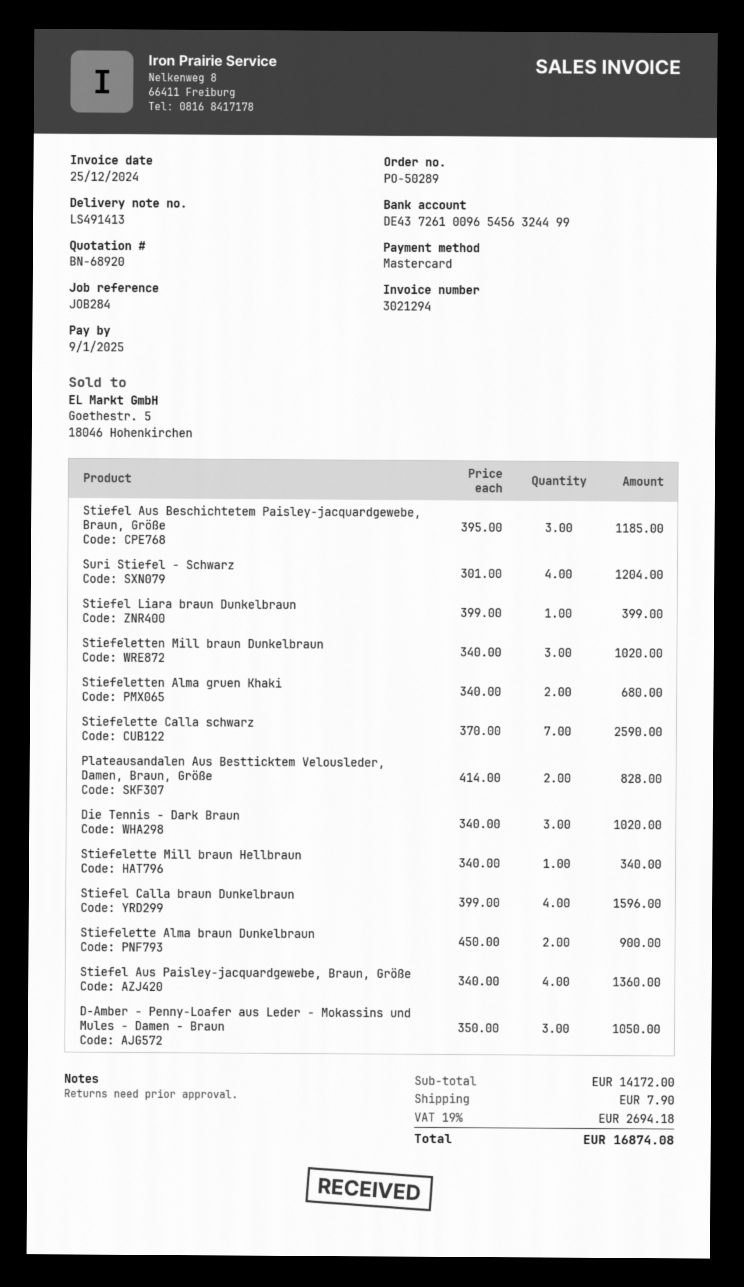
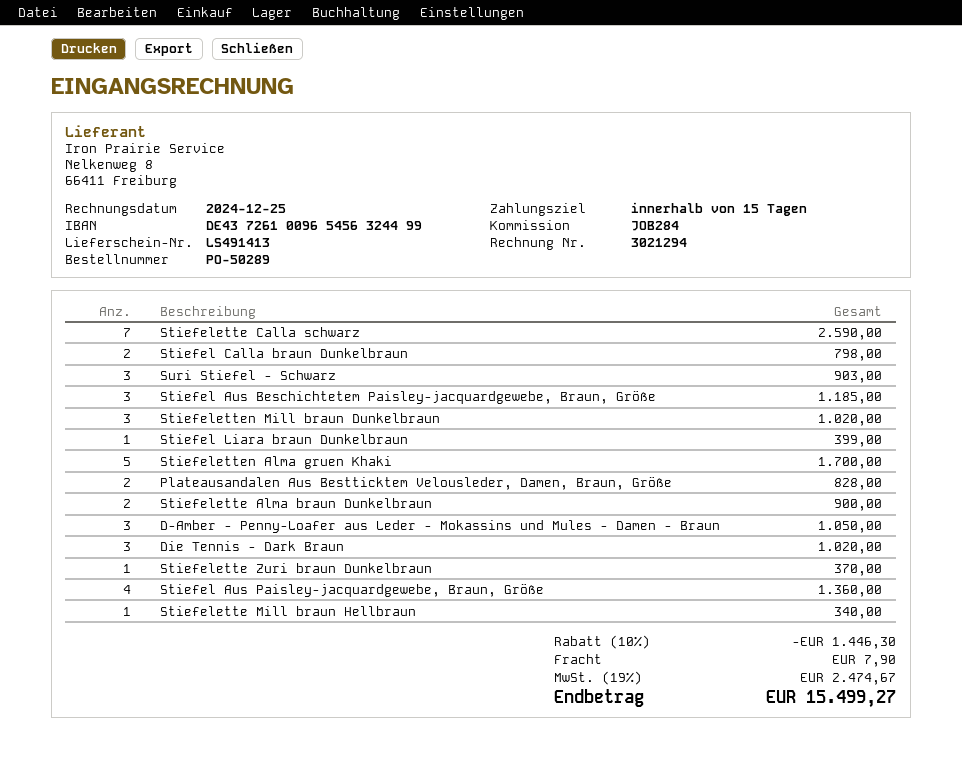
Suri Stiefel - Schwarz: 4 for 1204.00 -> 3 for 903.00
Stiefeletten Alma gruen Khaki: 2 for 680.00 -> 5 for 1700.00
Stiefel Calla braun Dunkelbraun: 4 for 1596.00 -> 2 for 798.00
Stiefelette Zuri braun Dunkelbraun: none -> 1 for 370.00
discount: none -> 10% = 1446.30
tax: 19% = 2694.18 -> 19% = 2474.67
total: 16874.08 -> 15499.27

